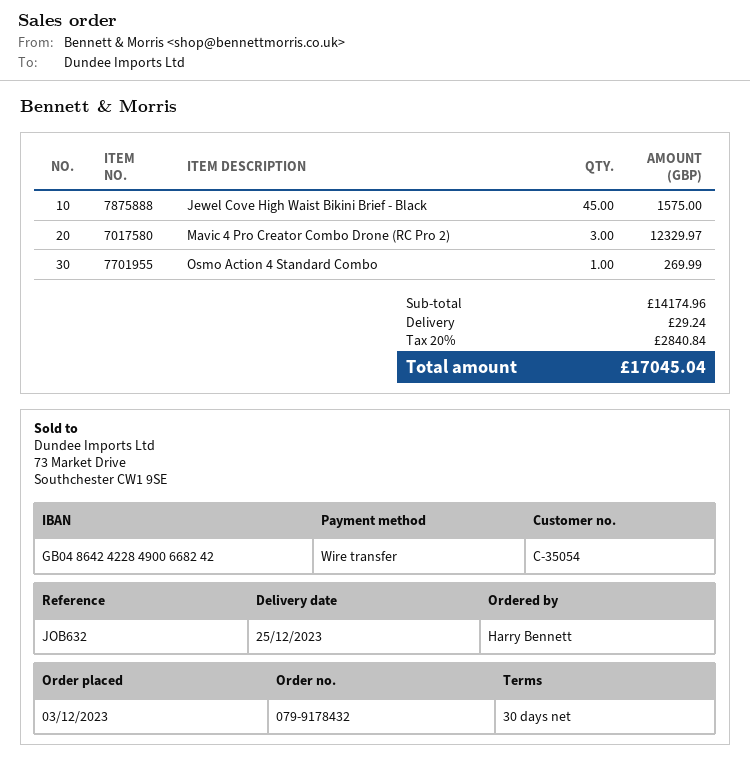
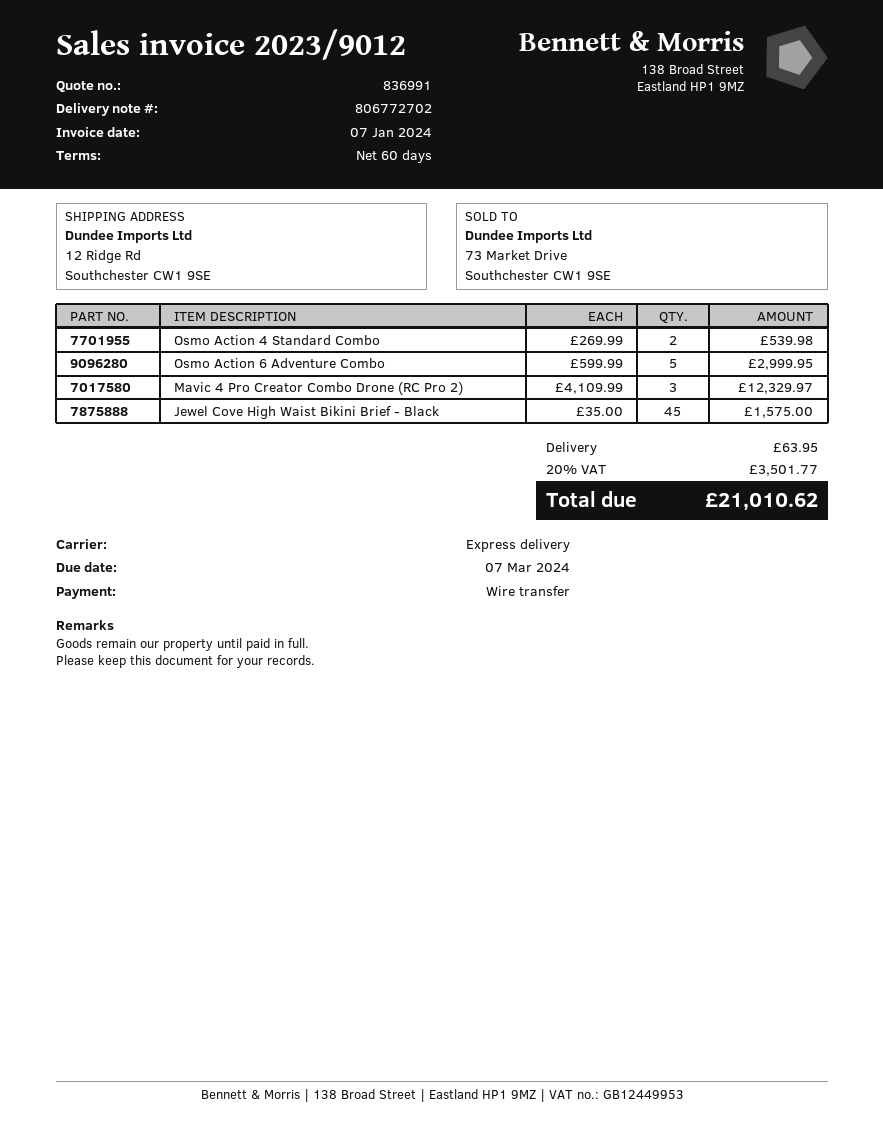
payment terms: 30 days -> 60 days
Osmo Action 4 Standard Combo: 1 for 269.99 -> 2 for 539.98
Osmo Action 6 Adventure Combo: none -> 5 for 2999.95
shipping: 29.24 -> 63.95
tax: 20% = 2840.84 -> 20% = 3501.77
total: 17045.04 -> 21010.62

